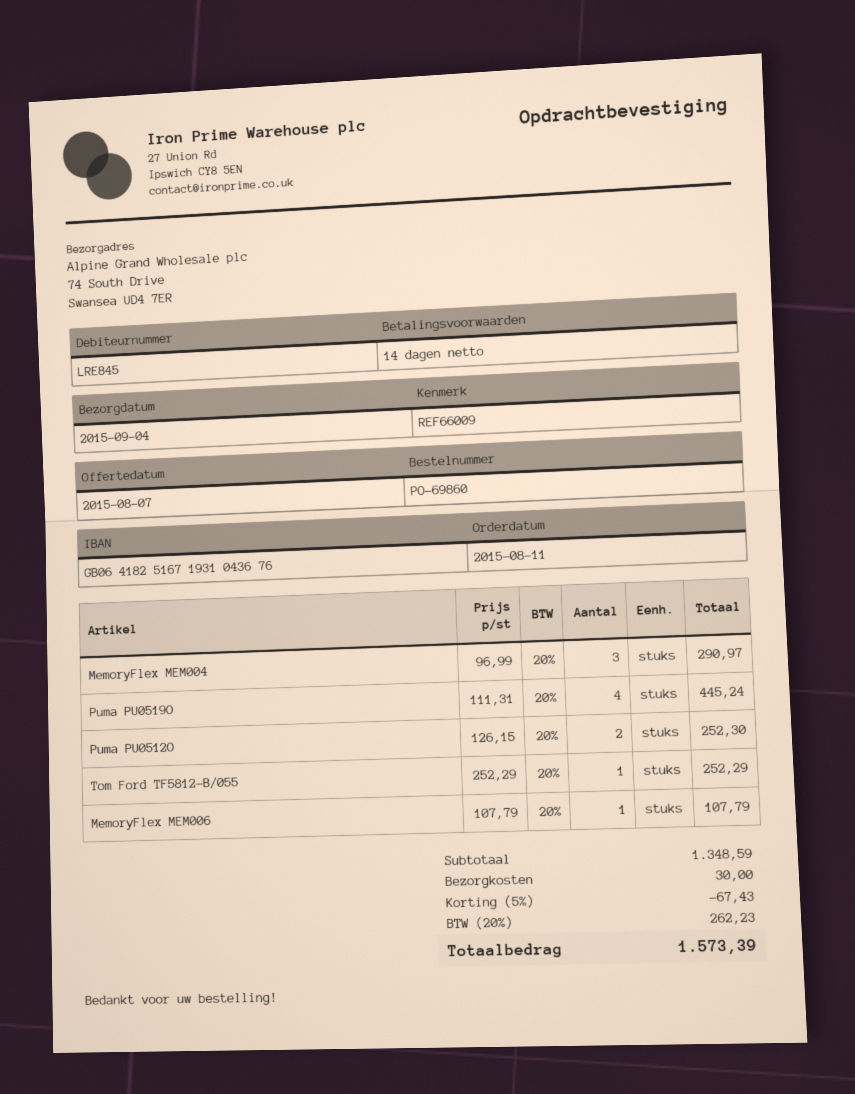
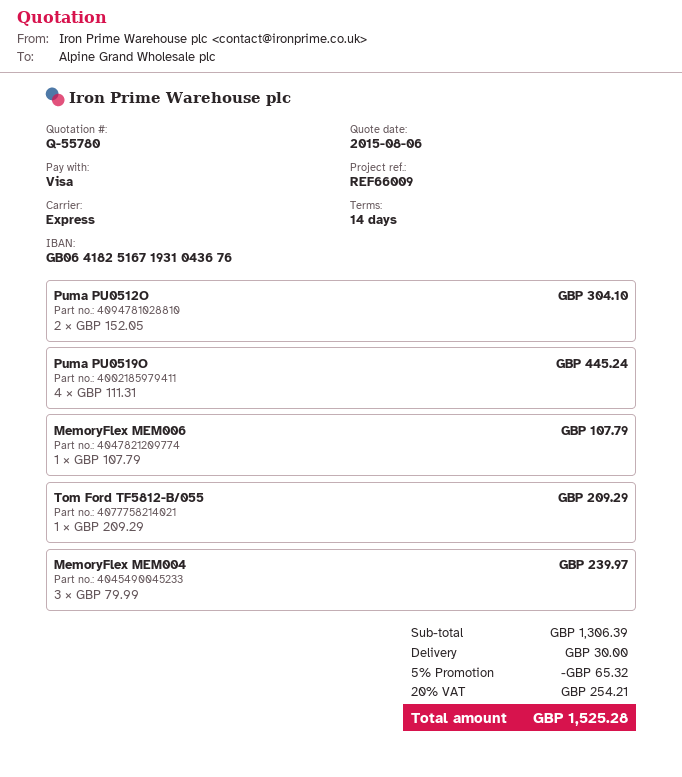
quote date: 2015-08-07 -> 2015-08-06
MemoryFlex MEM004: 3 x 96.99 = 290.97 -> 3 x 79.99 = 239.97
Puma PU0512O: 2 x 126.15 = 252.30 -> 2 x 152.05 = 304.10
Tom Ford TF5812-B/055: 1 x 252.29 = 252.29 -> 1 x 209.29 = 209.29
subtotal: 1348.59 -> 1306.39
discount: 5% = 67.43 -> 5% = 65.32
tax: 20% = 262.23 -> 20% = 254.21
total: 1573.39 -> 1525.28

